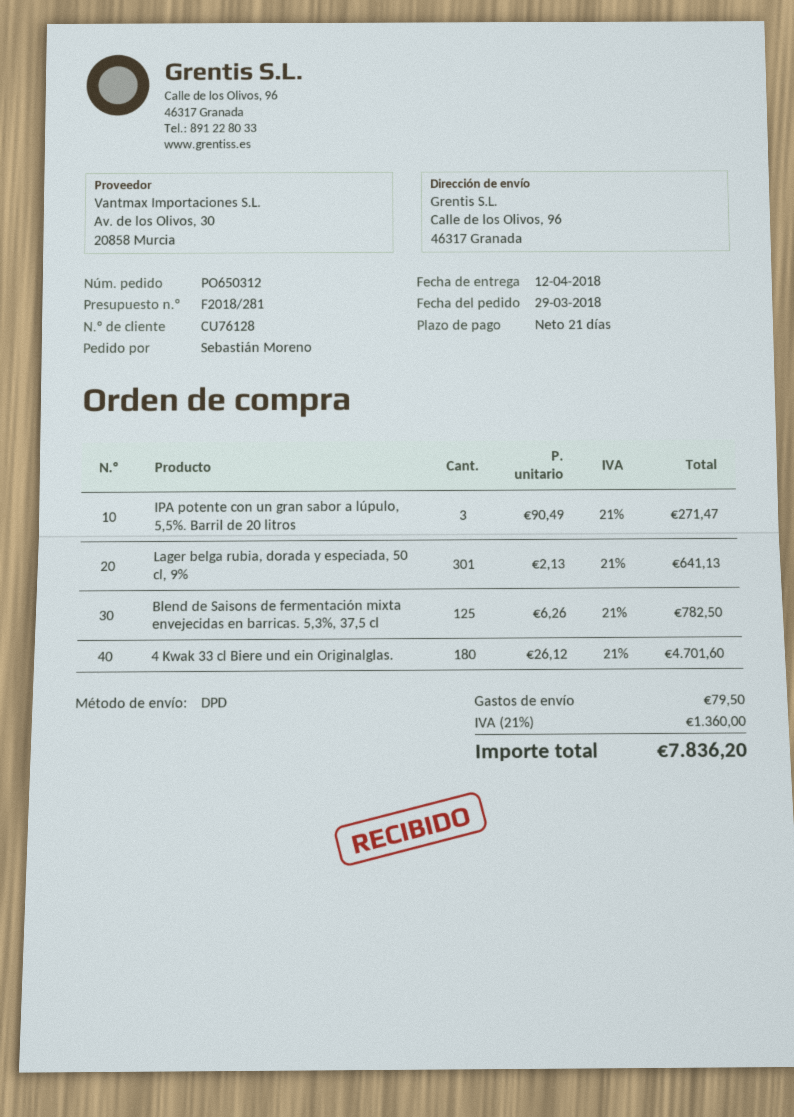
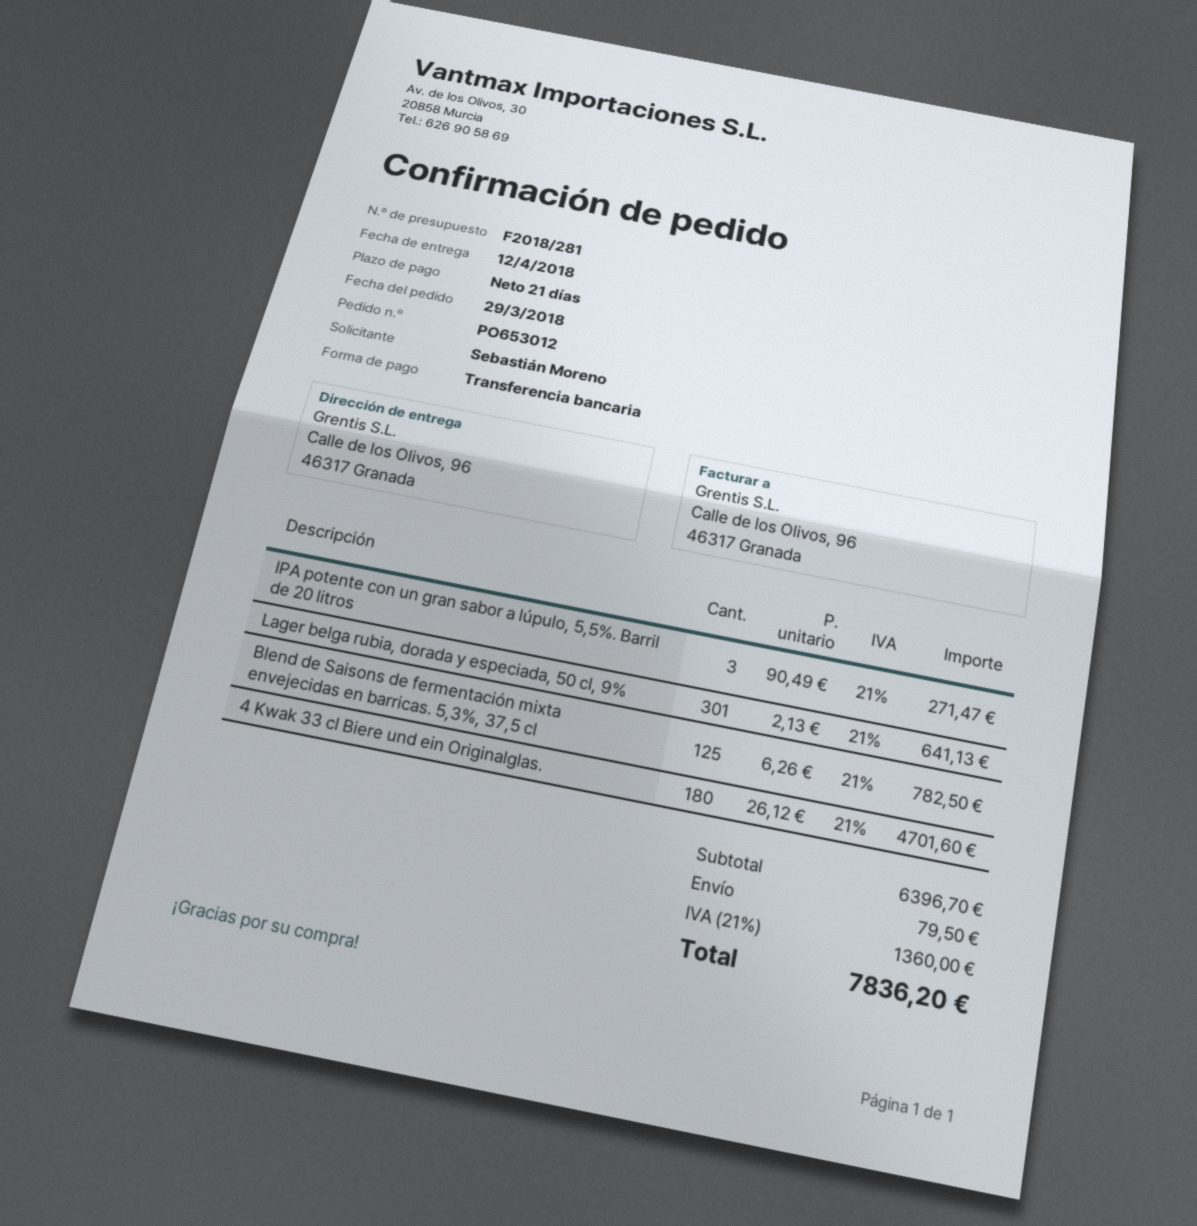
order number: PO650312 -> PO653012

